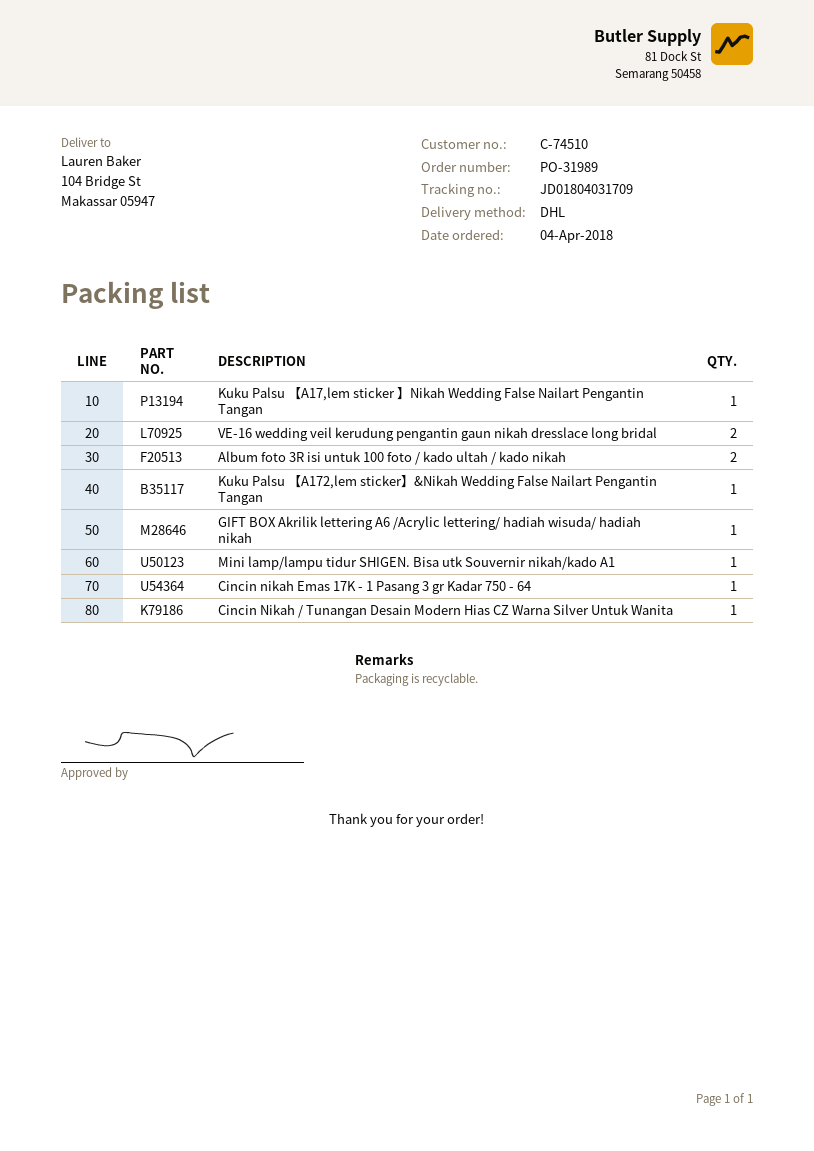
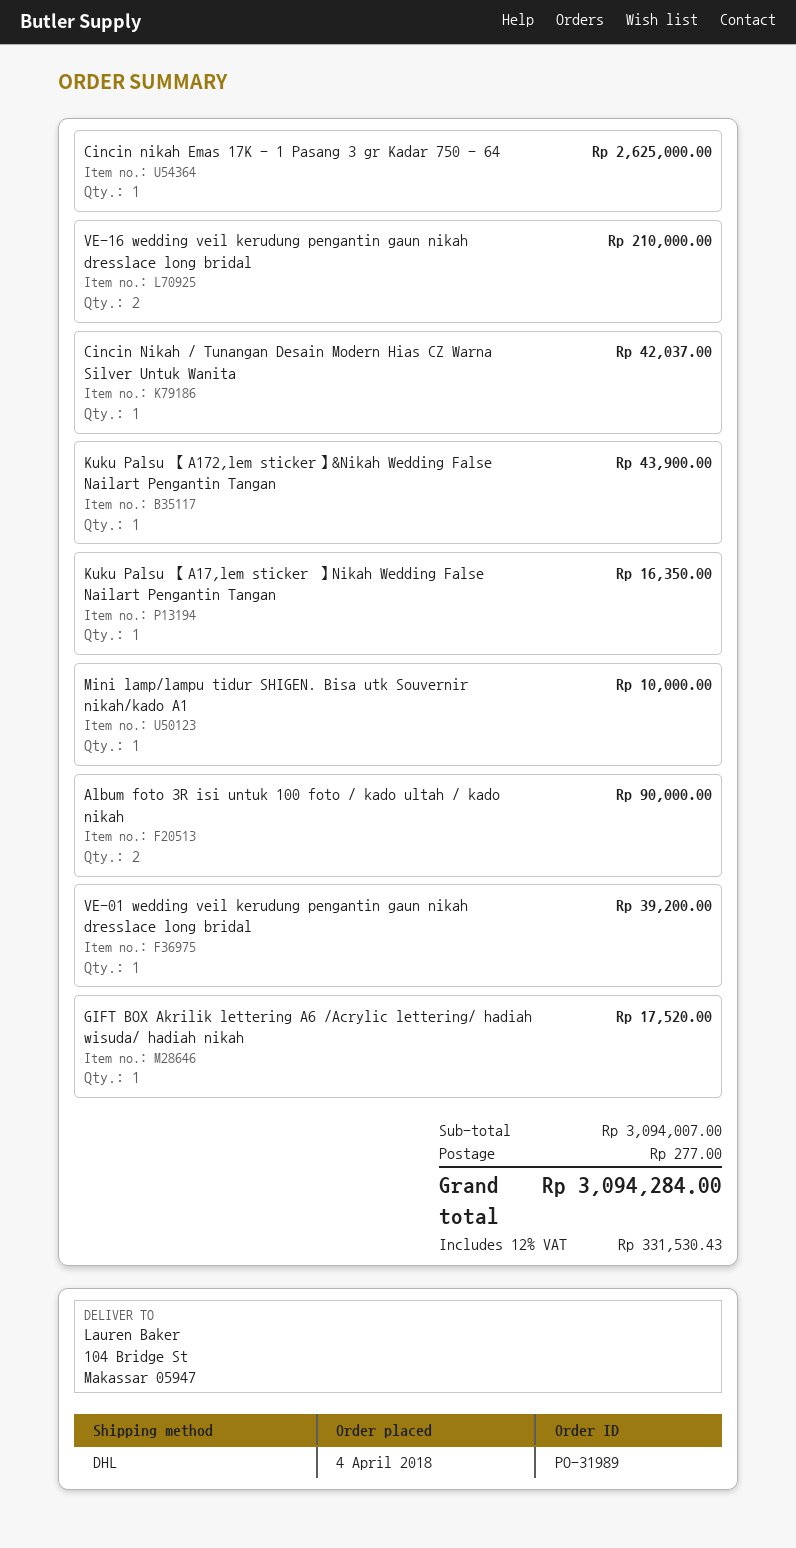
VE-01 wedding veil kerudung pengantin gaun nikah dresslace long bridal: none -> 1

